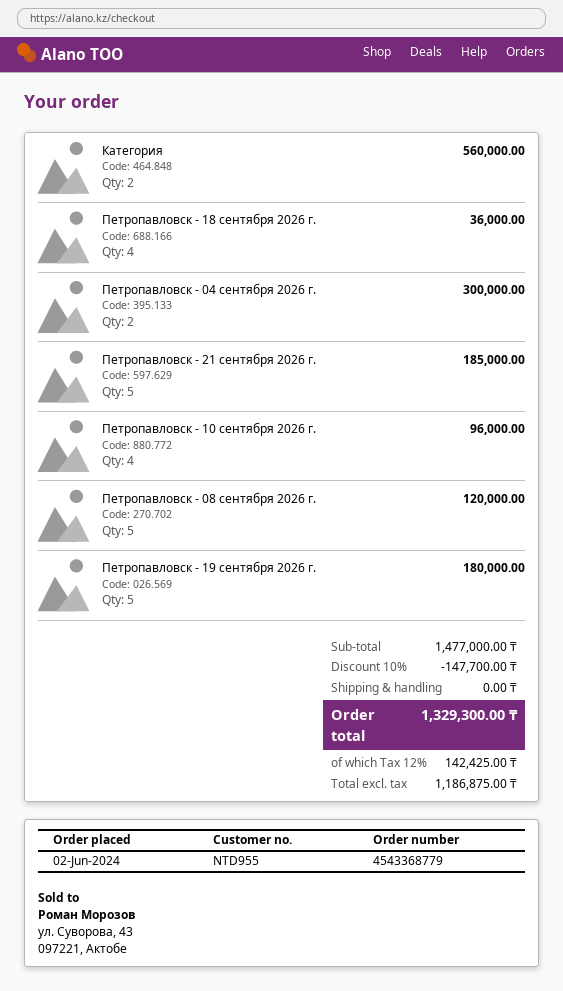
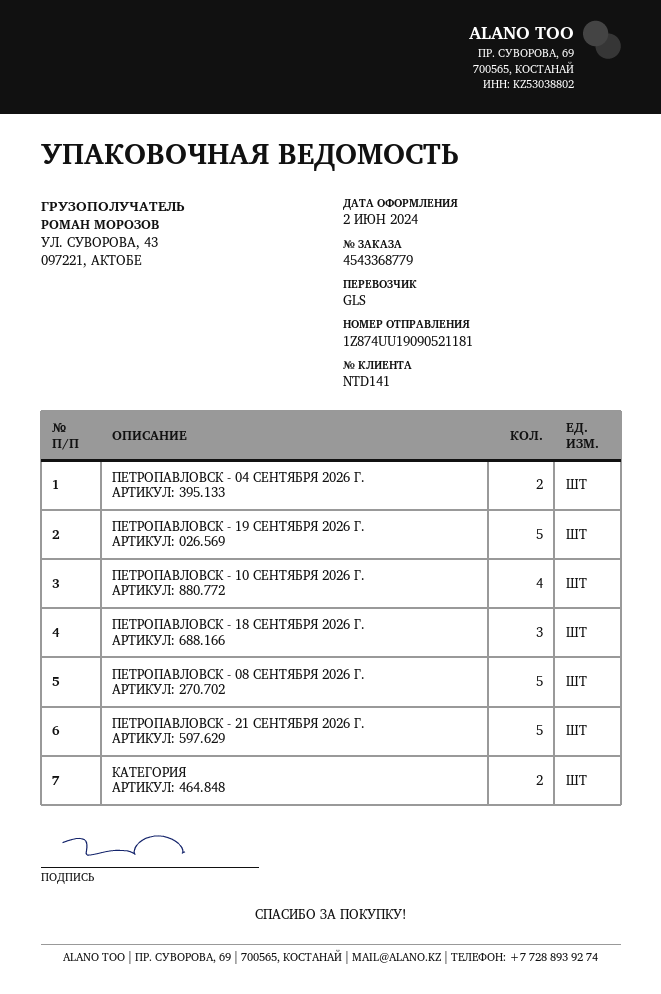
customer number: NTD955 -> NTD141
Петропавловск - 18 сентября 2026 г.: 4 -> 3

